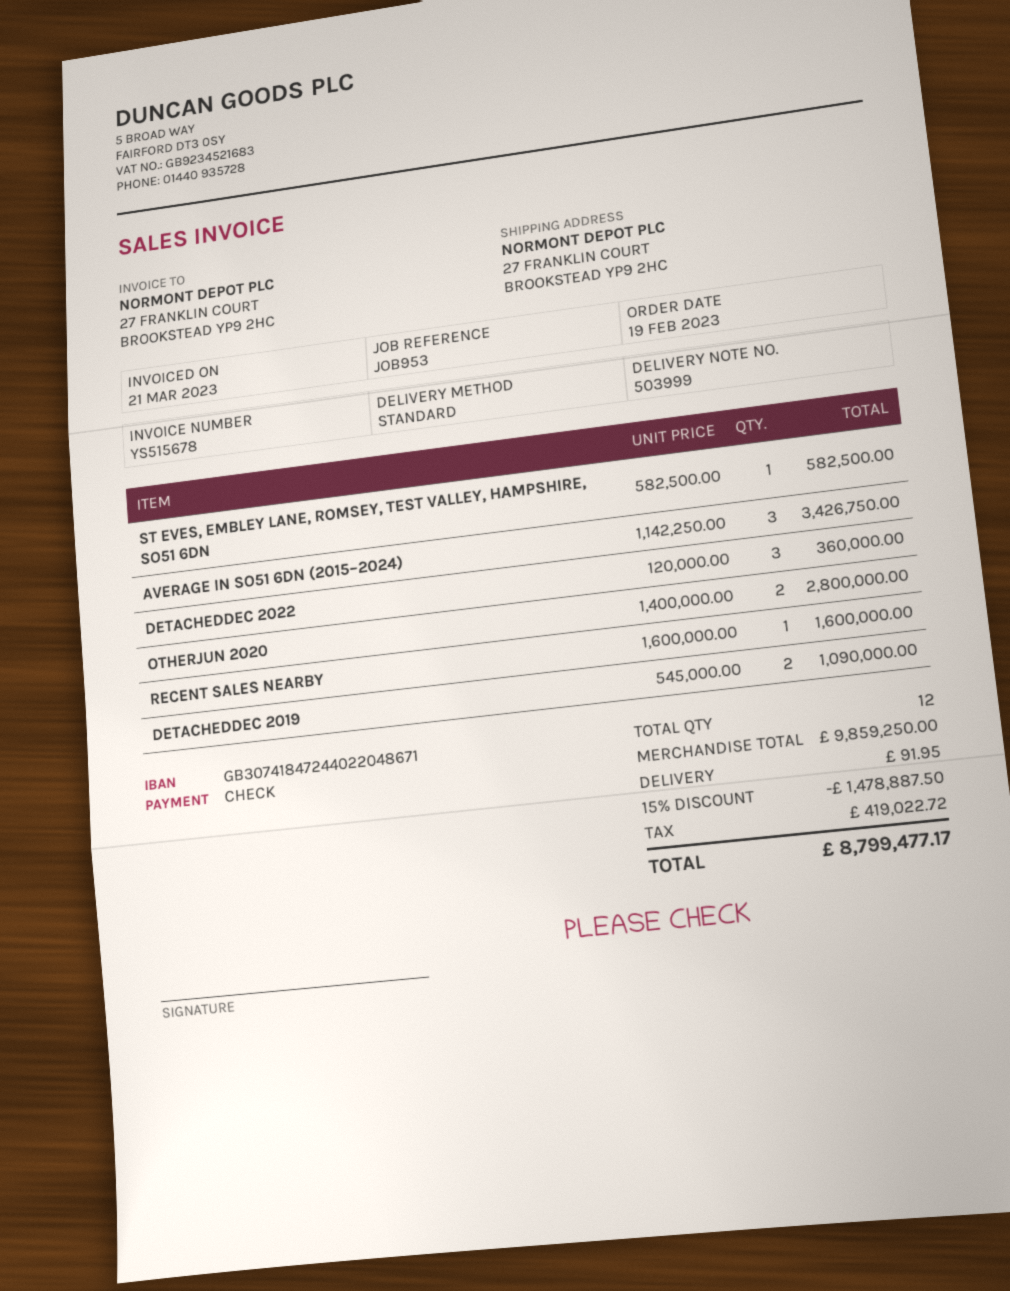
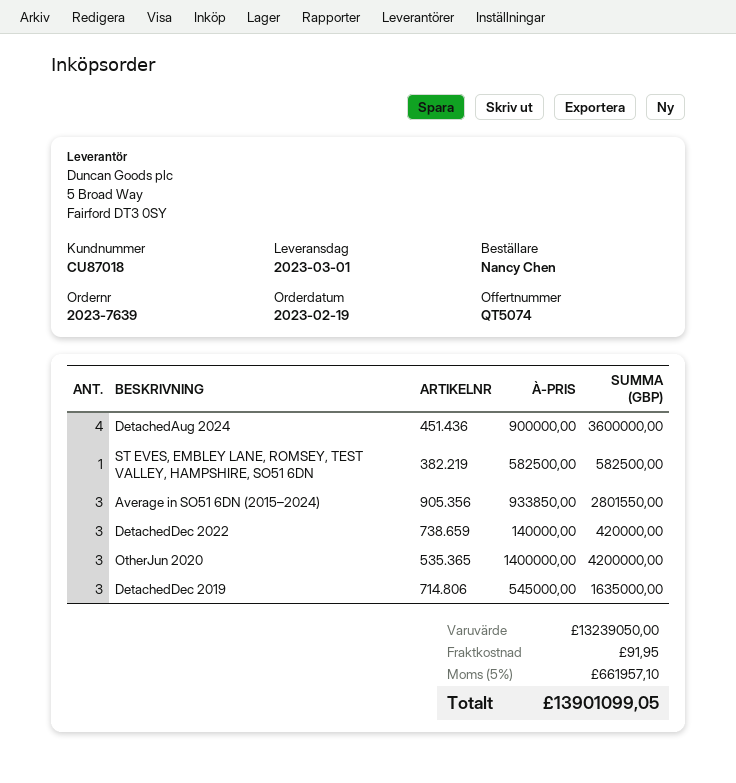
AVERAGE IN SO51 6DN (2015–2024): 3 x 1142250.00 = 3426750.00 -> 3 x 933850.00 = 2801550.00
DETACHEDDEC 2022: 3 x 120000.00 = 360000.00 -> 3 x 140000.00 = 420000.00
OTHERJUN 2020: 2 x 1400000.00 = 2800000.00 -> 3 x 1400000.00 = 4200000.00
RECENT SALES NEARBY: 1 x 1600000.00 = 1600000.00 -> none
DETACHEDDEC 2019: 2 x 545000.00 = 1090000.00 -> 3 x 545000.00 = 1635000.00
DetachedAug 2024: none -> 4 x 900000.00 = 3600000.00
subtotal: 9859250.00 -> 13239050.00
discount: 15% = 1478887.50 -> none
tax: 419022.72 -> 661957.10
total: 8799477.17 -> 13901099.05

